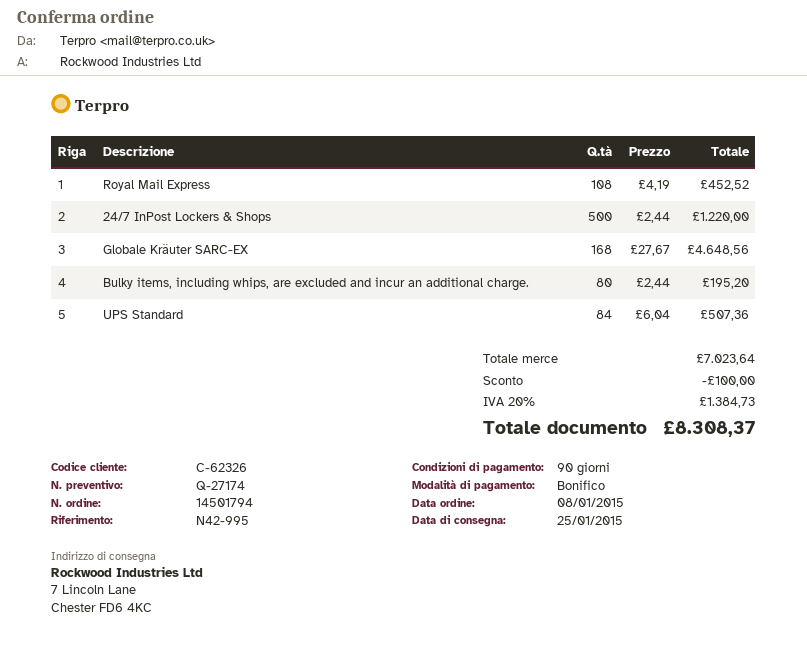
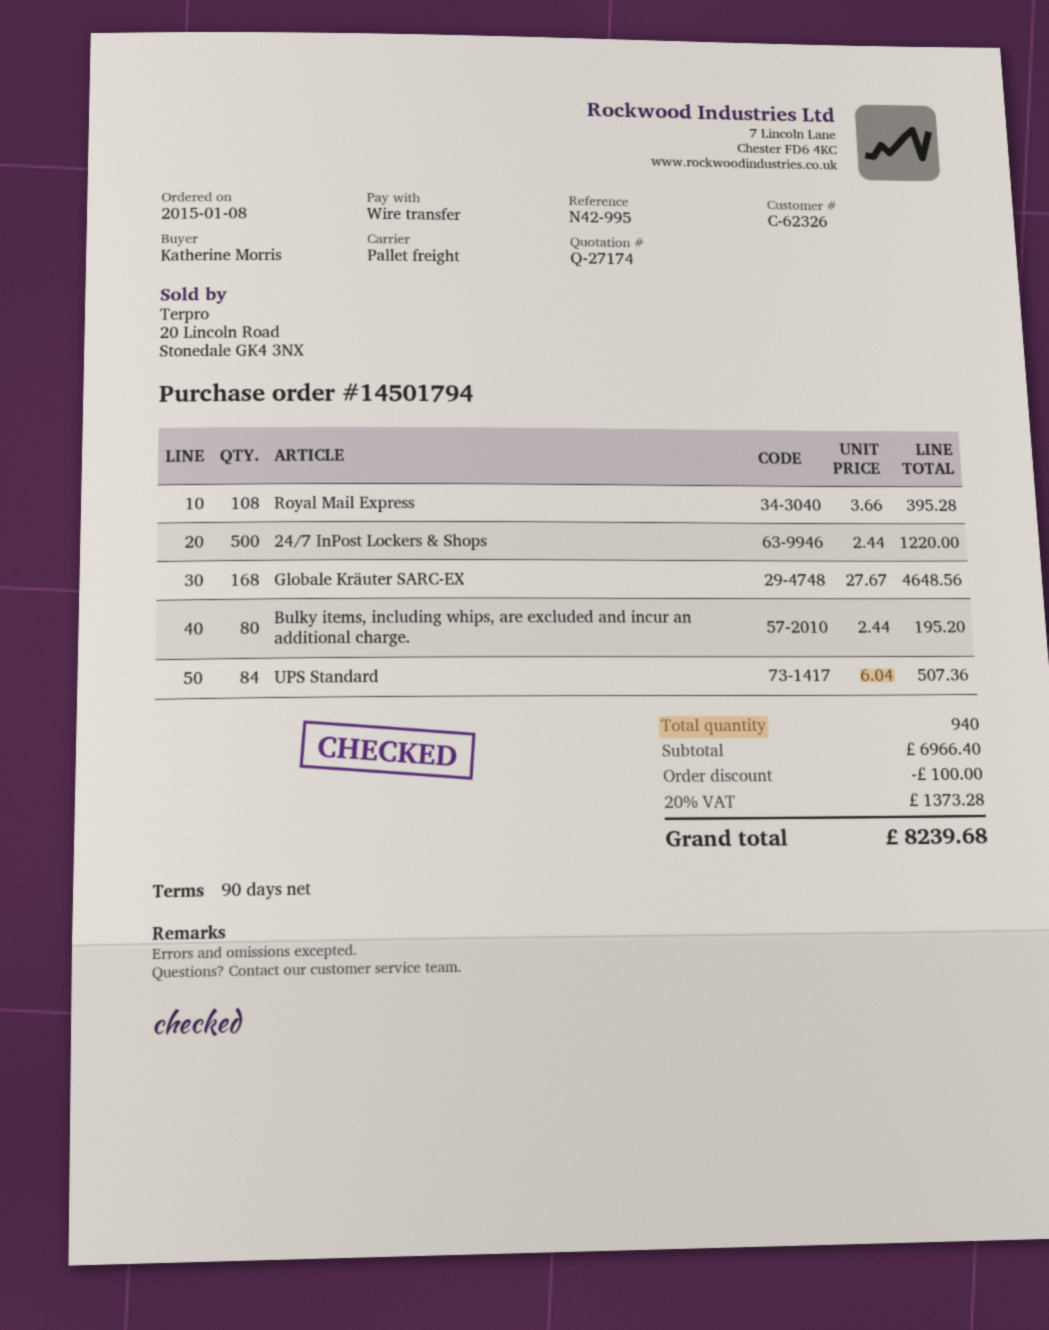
Royal Mail Express: 108 x 4.19 = 452.52 -> 108 x 3.66 = 395.28
subtotal: 7023.64 -> 6966.40
tax: 20% = 1384.73 -> 20% = 1373.28
total: 8308.37 -> 8239.68

